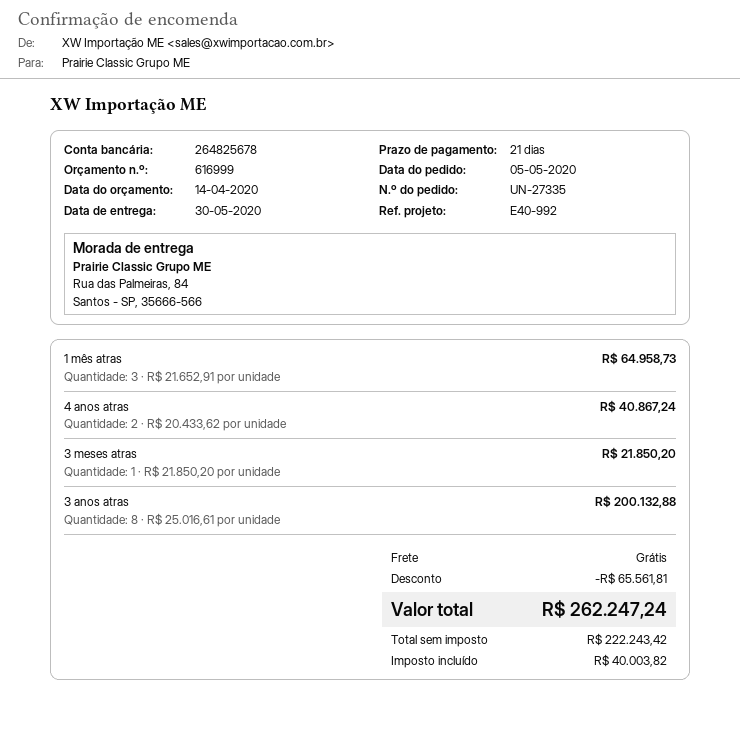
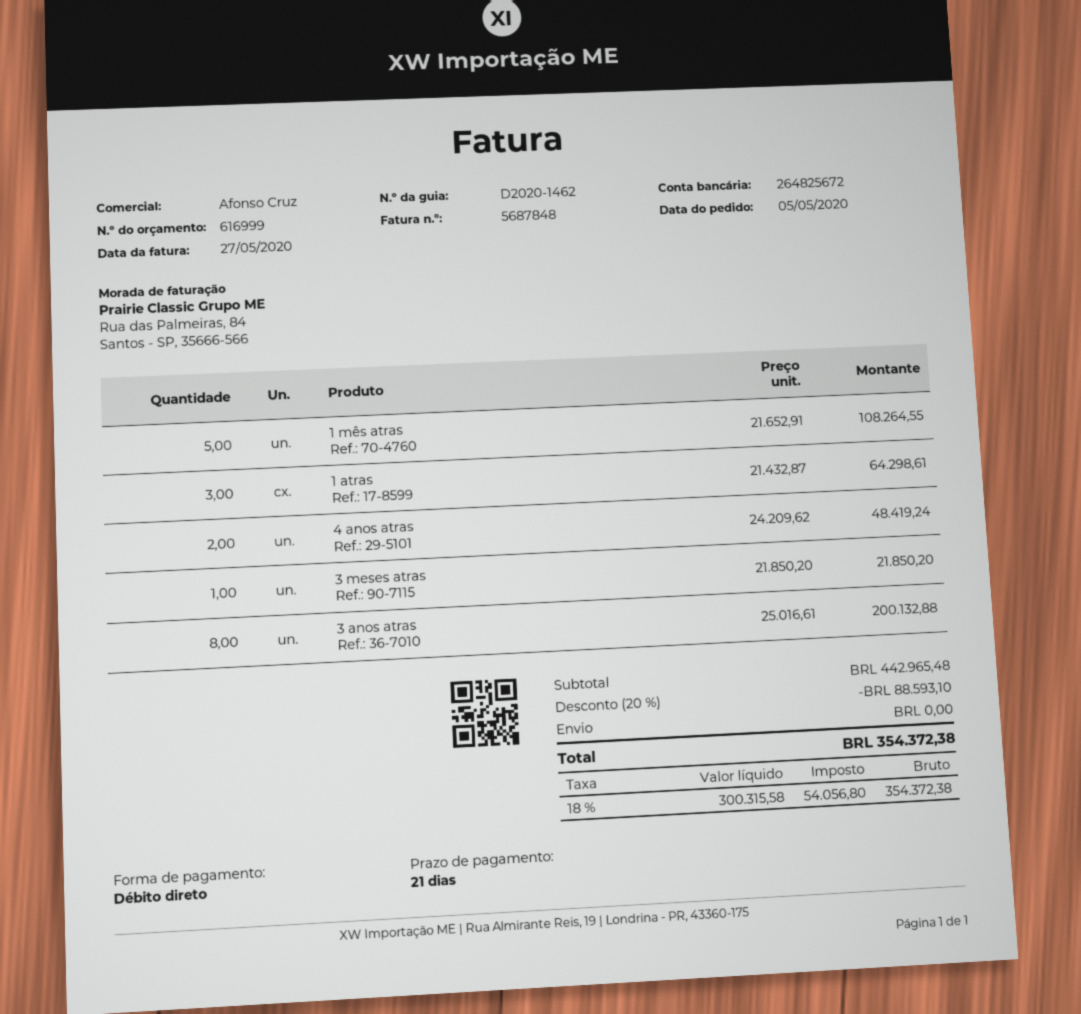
bank account: 264825678 -> 264825672
1 mês atras: 3 x 21652.91 = 64958.73 -> 5 x 21652.91 = 108264.55
4 anos atras: 2 x 20433.62 = 40867.24 -> 2 x 24209.62 = 48419.24
1 atras: none -> 3 x 21432.87 = 64298.61
discount: 65561.81 -> 88593.10
net: 222243.42 -> 300315.58
tax: 40003.82 -> 54056.80
total: 262247.24 -> 354372.38

